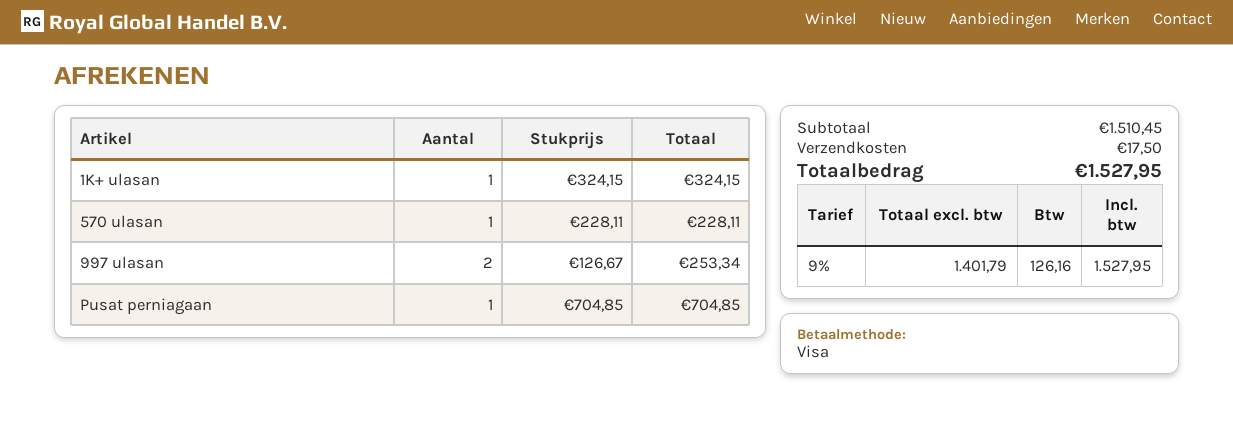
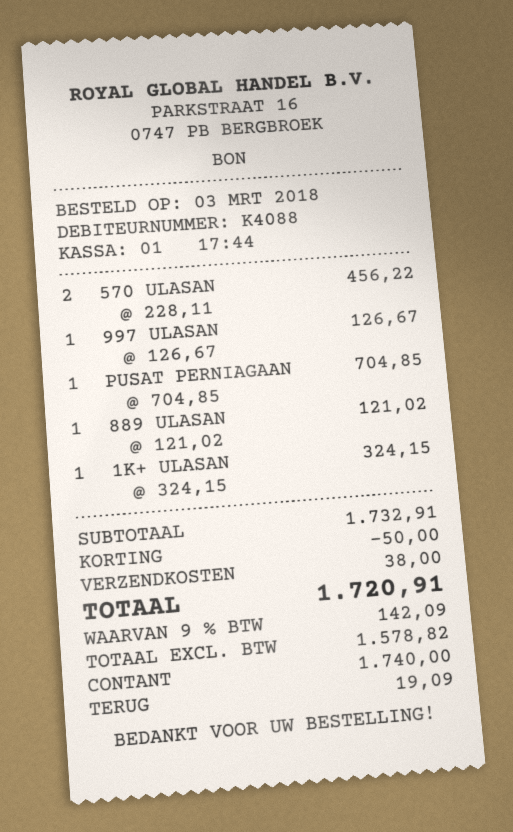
payment method: Visa -> cash
570 ulasan: 1 x 228.11 = 228.11 -> 2 x 228.11 = 456.22
997 ulasan: 2 x 126.67 = 253.34 -> 1 x 126.67 = 126.67
889 ULASAN: none -> 1 x 121.02 = 121.02
subtotal: 1510.45 -> 1732.91
discount: none -> 50.00
shipping: 17.50 -> 38.00
net: 1401.79 -> 1578.82
tax: 9% = 126.16 -> 9% = 142.09
total: 1527.95 -> 1720.91

